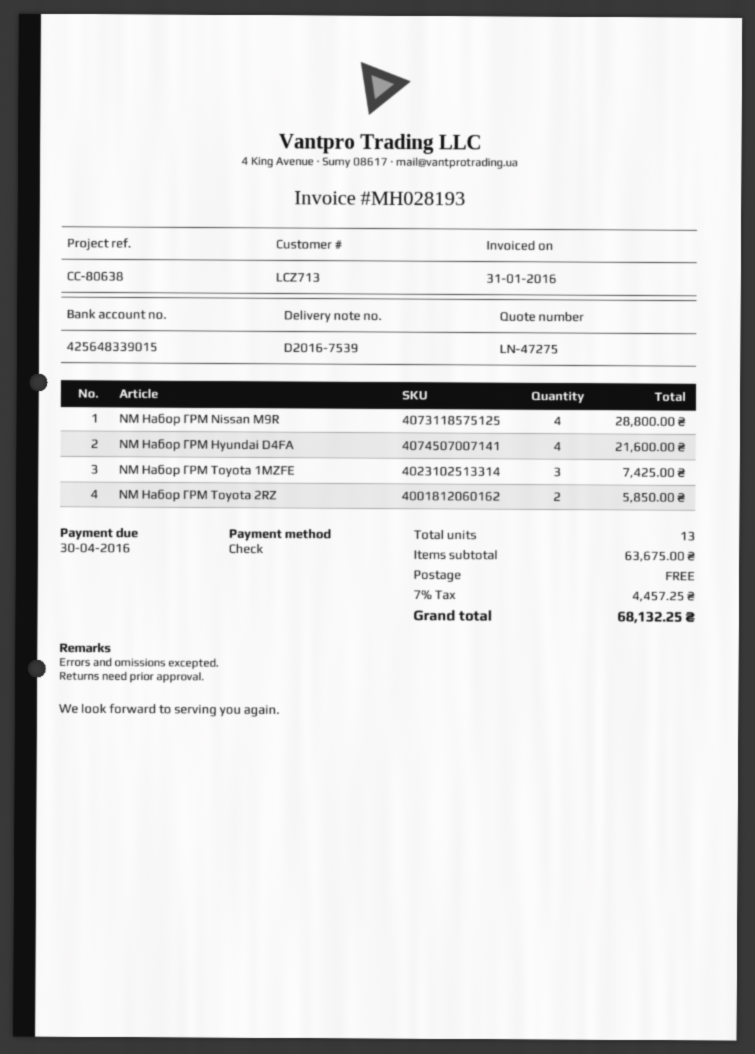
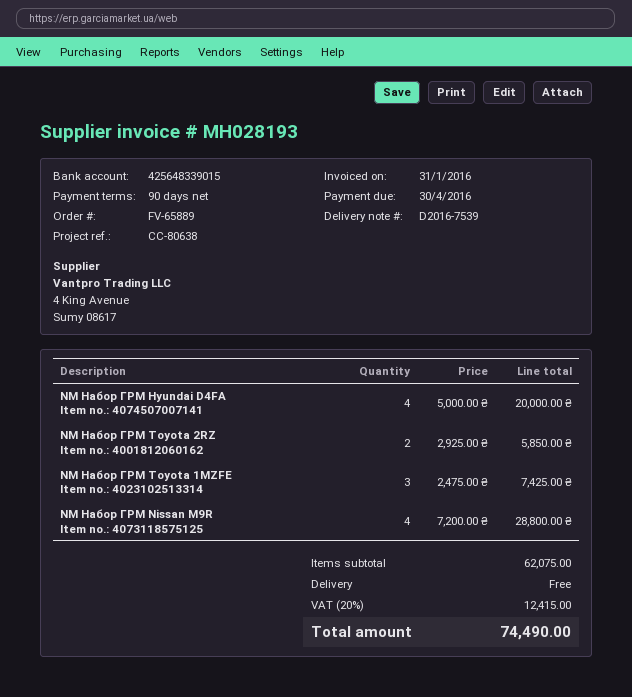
NM Набор ГРМ Hyundai D4FA: 4 for 21600.00 -> 4 for 20000.00
subtotal: 63675.00 -> 62075.00
tax: 7% = 4457.25 -> 20% = 12415.00
total: 68132.25 -> 74490.00

